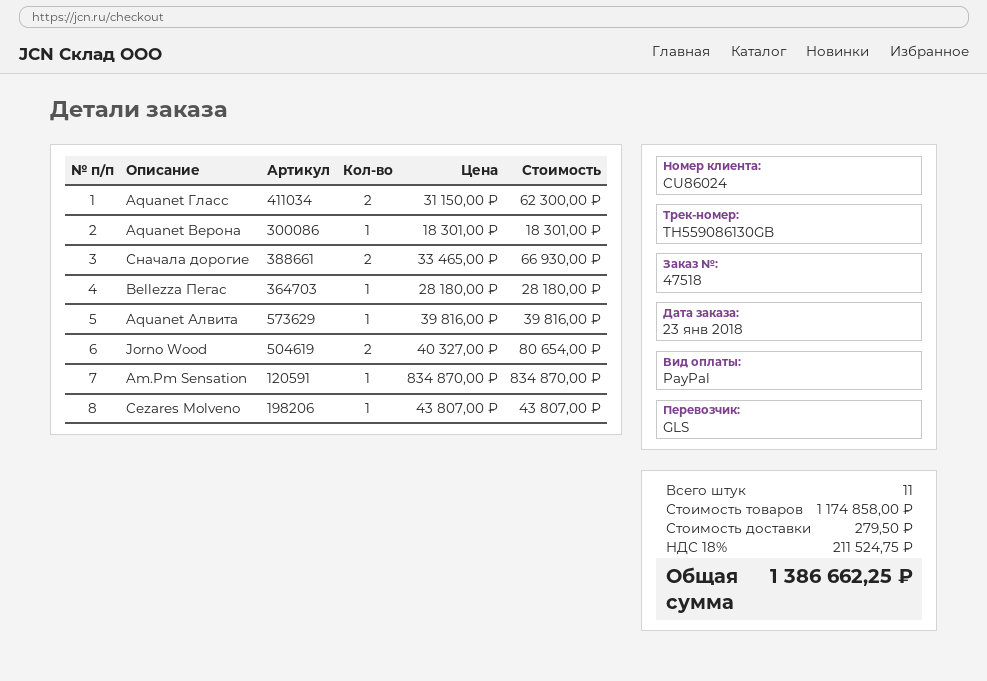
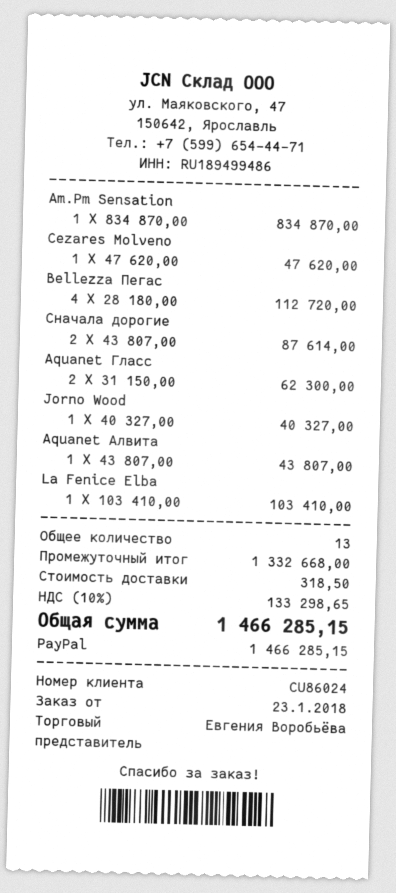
Aquanet Верона: 1 x 18301.00 = 18301.00 -> none
Сначала дорогие: 2 x 33465.00 = 66930.00 -> 2 x 43807.00 = 87614.00
Bellezza Пегас: 1 x 28180.00 = 28180.00 -> 4 x 28180.00 = 112720.00
Aquanet Алвита: 1 x 39816.00 = 39816.00 -> 1 x 43807.00 = 43807.00
Jorno Wood: 2 x 40327.00 = 80654.00 -> 1 x 40327.00 = 40327.00
Cezares Molveno: 1 x 43807.00 = 43807.00 -> 1 x 47620.00 = 47620.00
La Fenice Elba: none -> 1 x 103410.00 = 103410.00
total quantity: 11 -> 13
subtotal: 1174858.00 -> 1332668.00
shipping: 279.50 -> 318.50
tax: 18% = 211524.75 -> 10% = 133298.65
total: 1386662.25 -> 1466285.15

